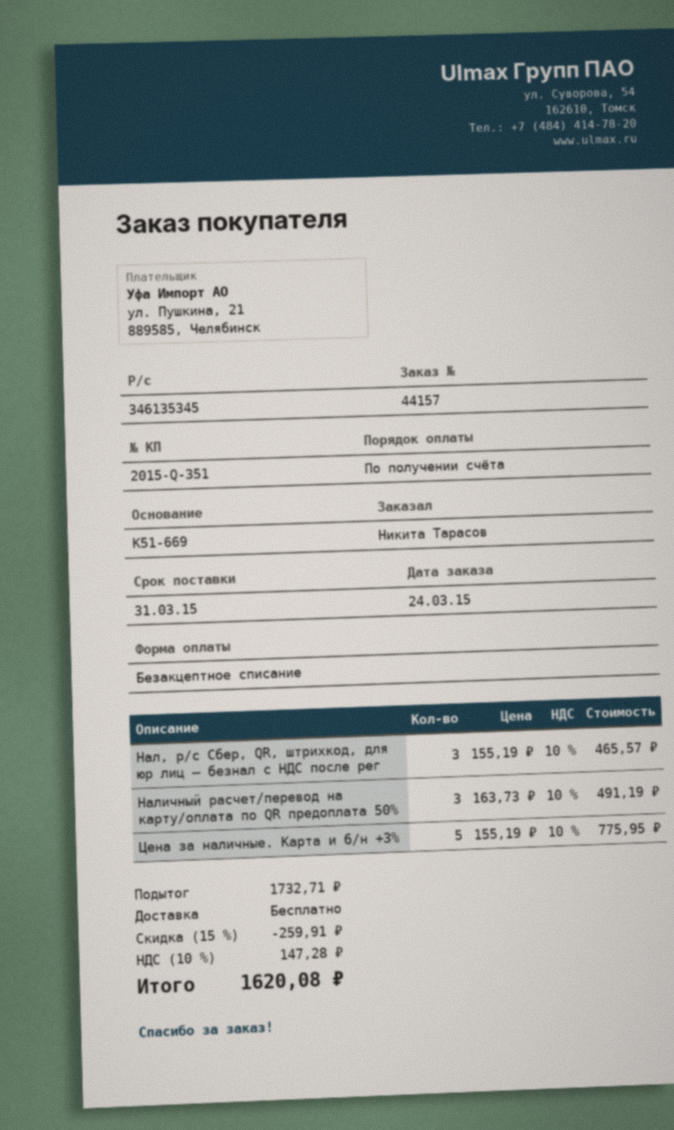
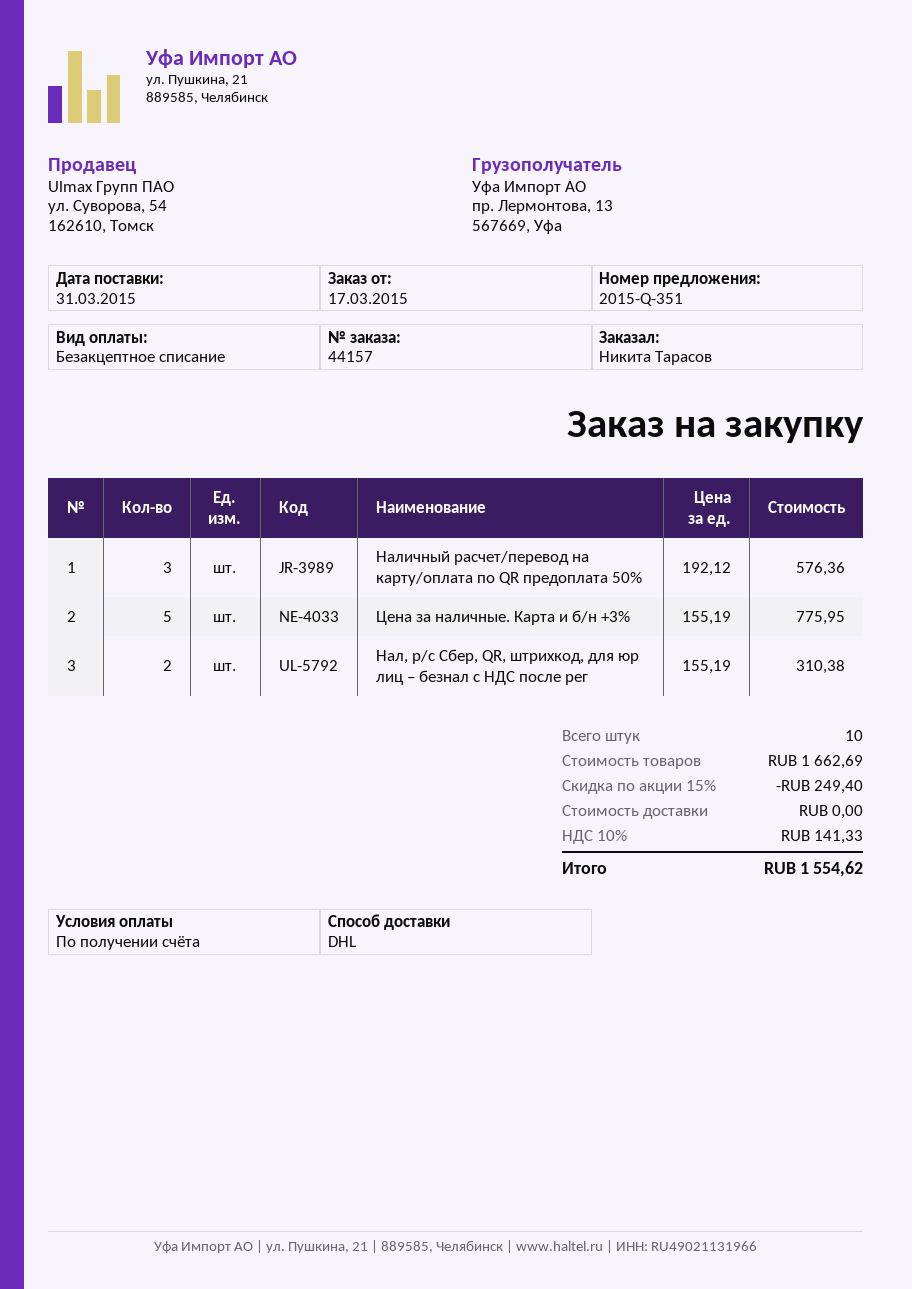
order date: 2015-03-24 -> 2015-03-17
Нал, р/с Сбер, QR, штрихкод, для юр лиц – безнал с НДС после рег: 3 x 155.19 = 465.57 -> 2 x 155.19 = 310.38
Наличный расчет/перевод на карту/оплата по QR предоплата 50%: 3 x 163.73 = 491.19 -> 3 x 192.12 = 576.36
subtotal: 1732.71 -> 1662.69
discount: 15% = 259.91 -> 15% = 249.40
tax: 10% = 147.28 -> 10% = 141.33
total: 1620.08 -> 1554.62

